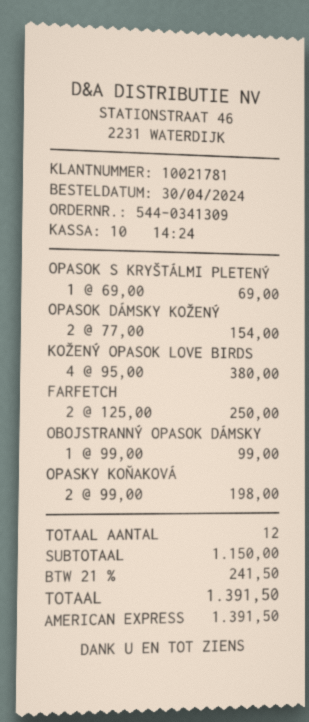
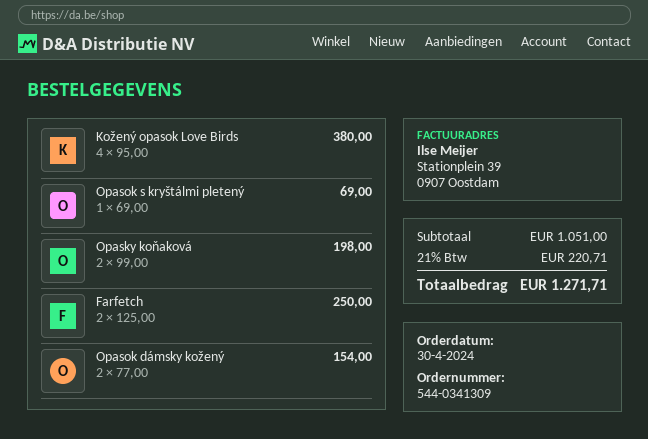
OBOJSTRANNÝ OPASOK DÁMSKY: 1 x 99.00 = 99.00 -> none
subtotal: 1150.00 -> 1051.00
tax: 21% = 241.50 -> 21% = 220.71
total: 1391.50 -> 1271.71

